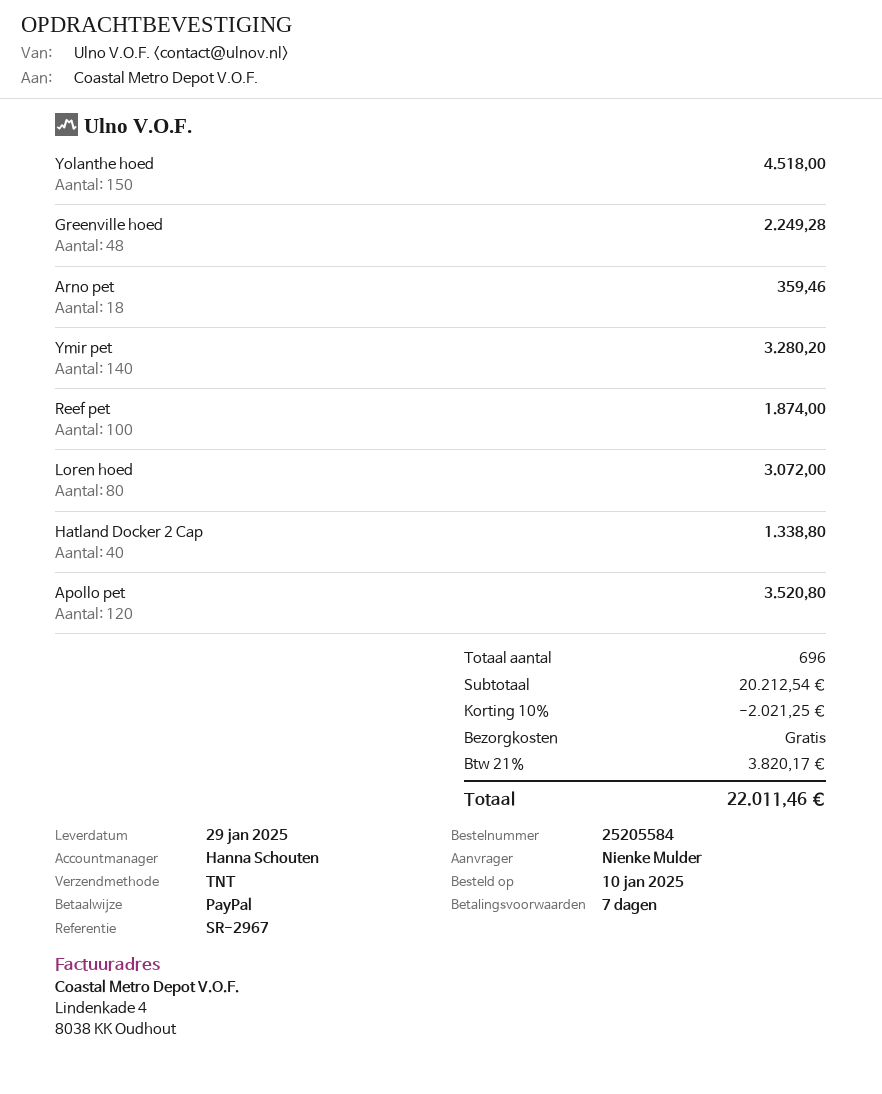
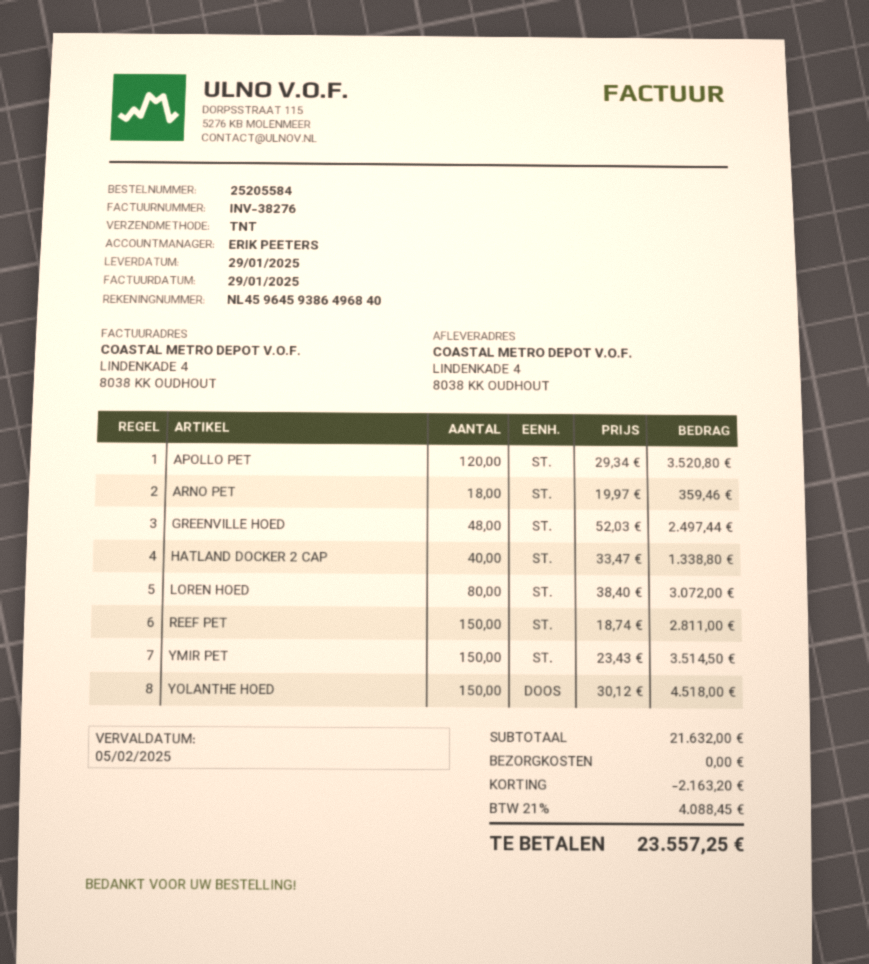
sales rep: Hanna Schouten -> ERIK PEETERS
Greenville hoed: 48 for 2249.28 -> 48 for 2497.44
Ymir pet: 140 for 3280.20 -> 150 for 3514.50
Reef pet: 100 for 1874.00 -> 150 for 2811.00
subtotal: 20212.54 -> 21632.00
discount: 2021.25 -> 2163.20
tax: 21% = 3820.17 -> 21% = 4088.45
total: 22011.46 -> 23557.25

